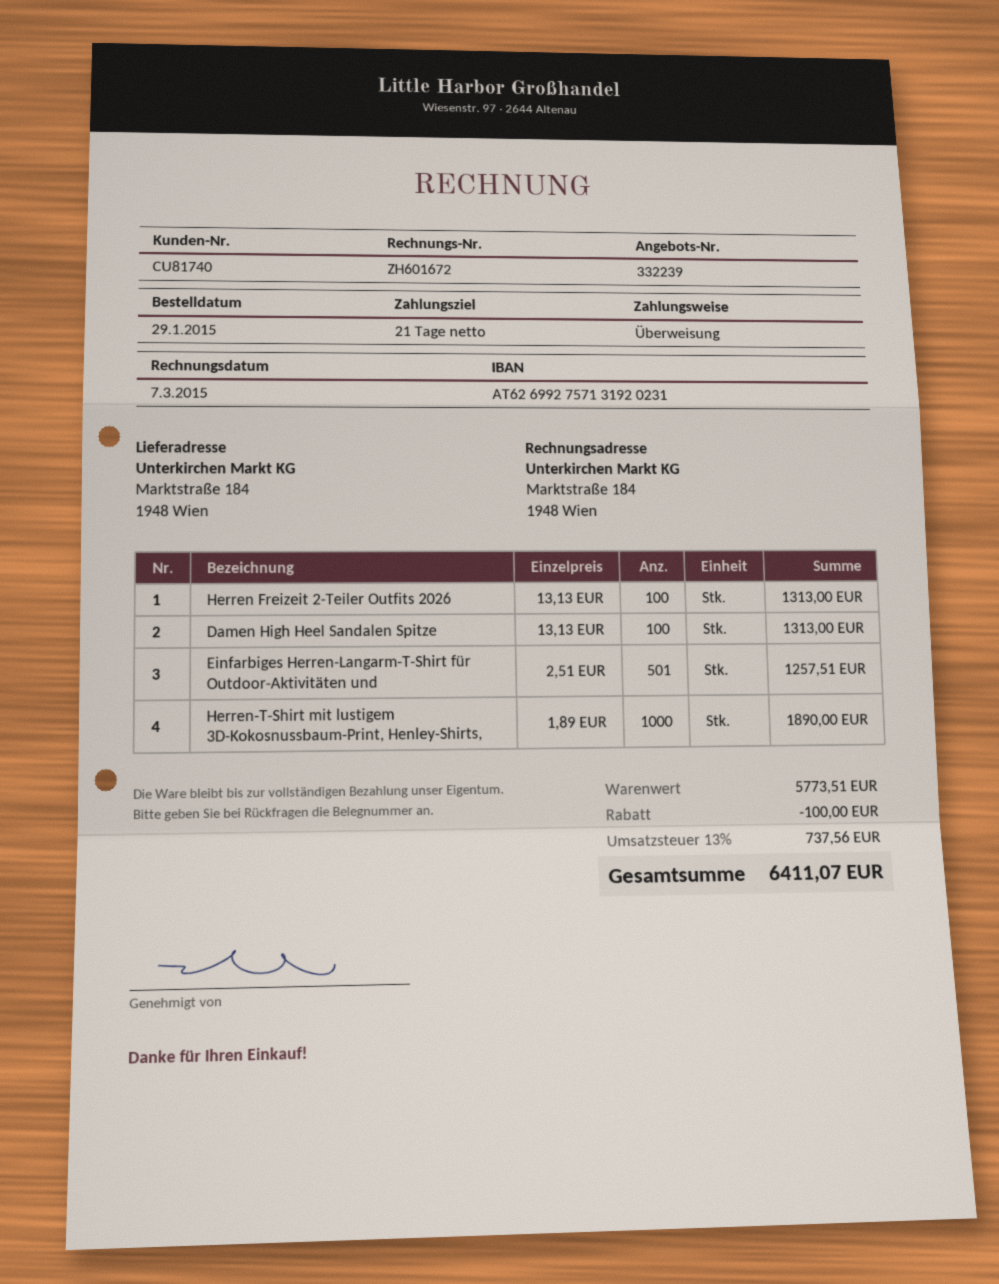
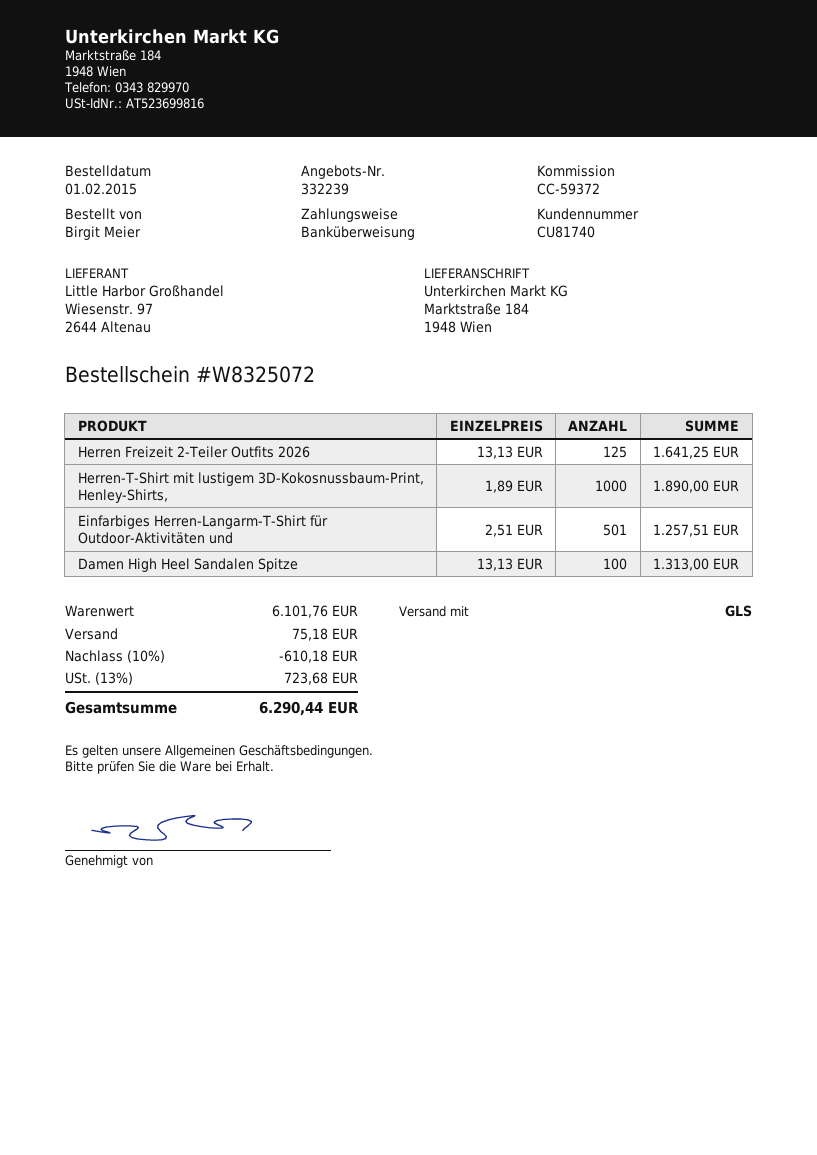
order date: 2015-01-29 -> 2015-02-01
Herren Freizeit 2-Teiler Outfits 2026: 100 x 13.13 = 1313.00 -> 125 x 13.13 = 1641.25
subtotal: 5773.51 -> 6101.76
discount: 100.00 -> 610.18
shipping: none -> 75.18
tax: 13% = 737.56 -> 13% = 723.68
total: 6411.07 -> 6290.44

